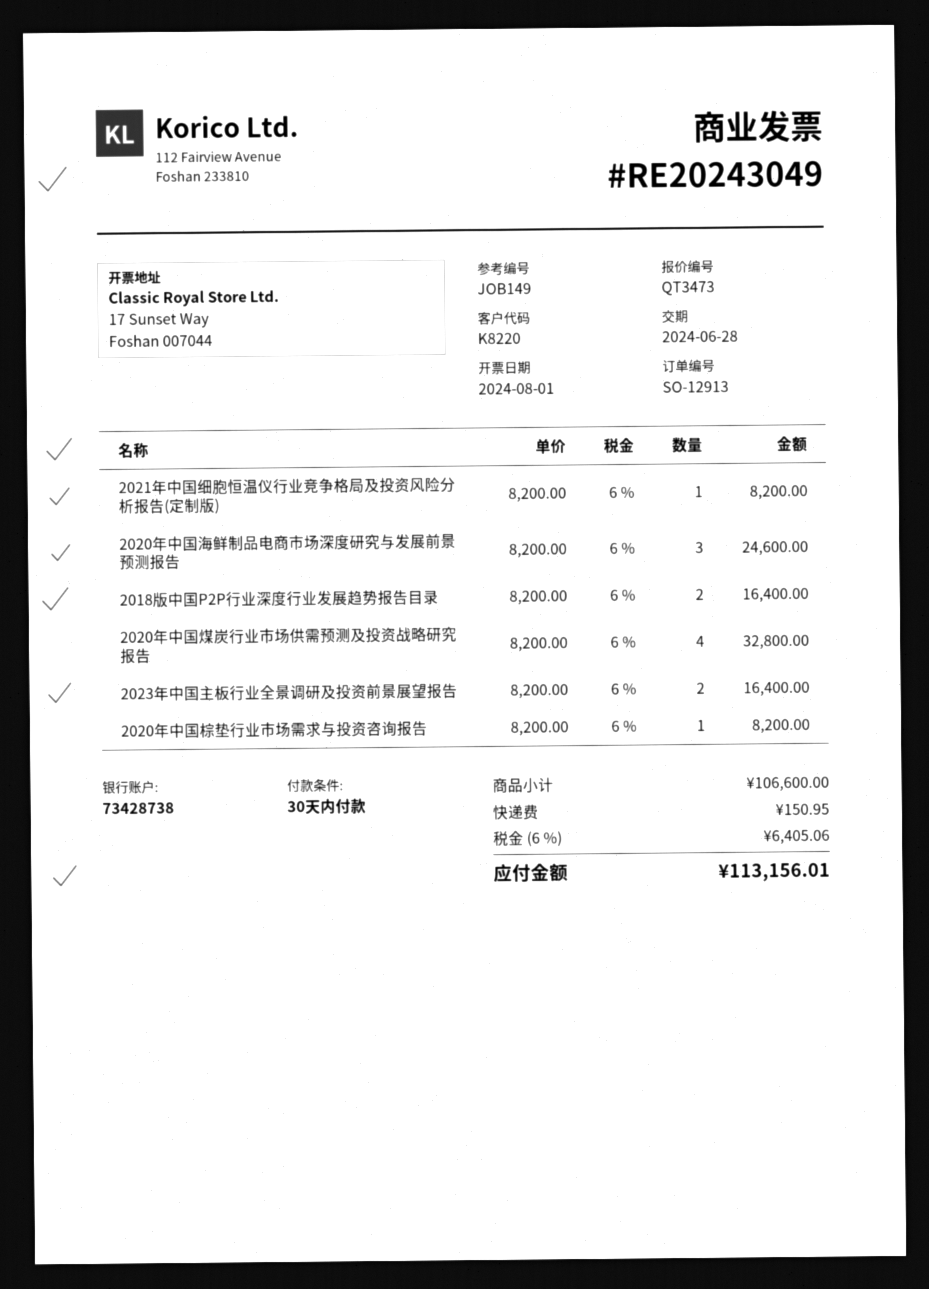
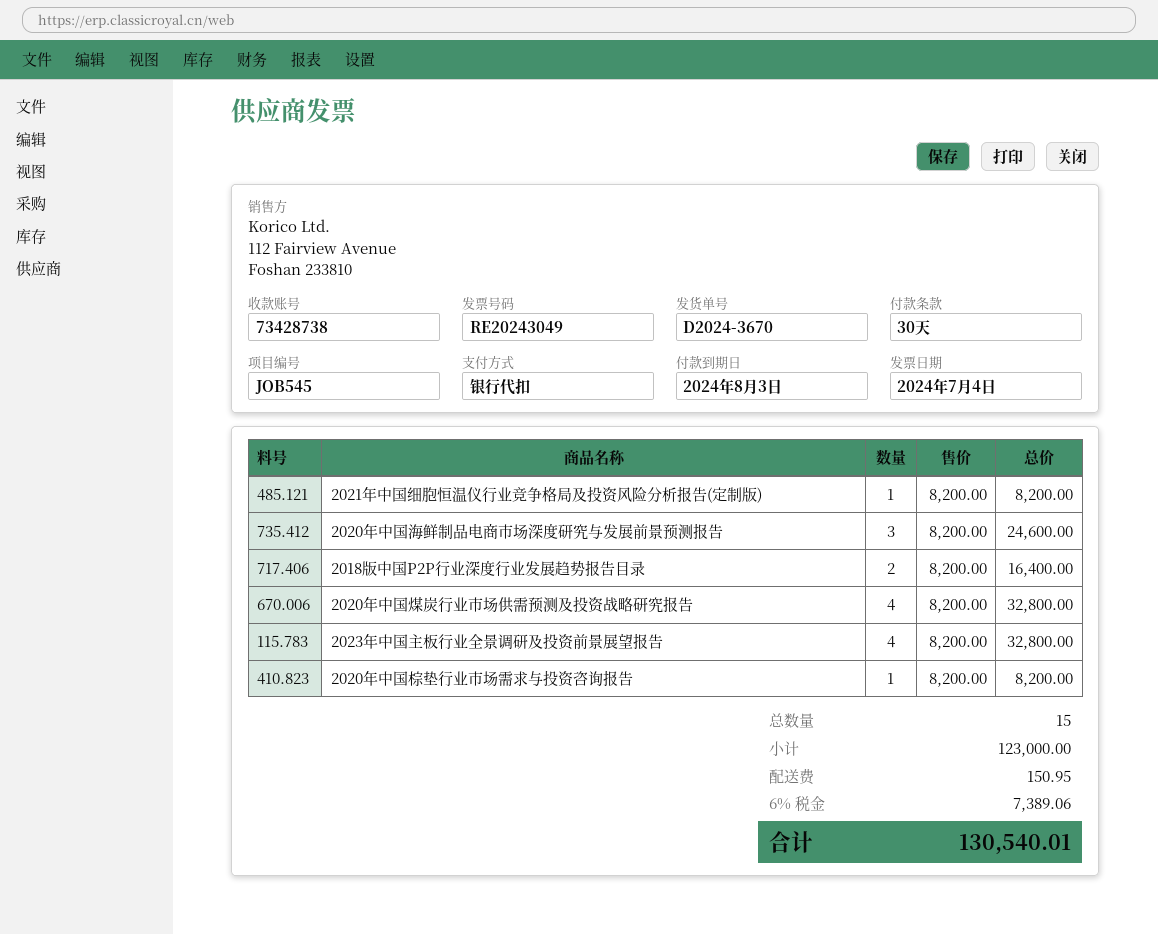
invoice date: 2024-08-01 -> 2024-07-04
reference: JOB149 -> JOB545
2023年中国主板行业全景调研及投资前景展望报告: 2 x 8200.00 = 16400.00 -> 4 x 8200.00 = 32800.00
subtotal: 106600.00 -> 123000.00
tax: 6% = 6405.06 -> 6% = 7389.06
total: 113156.01 -> 130540.01

